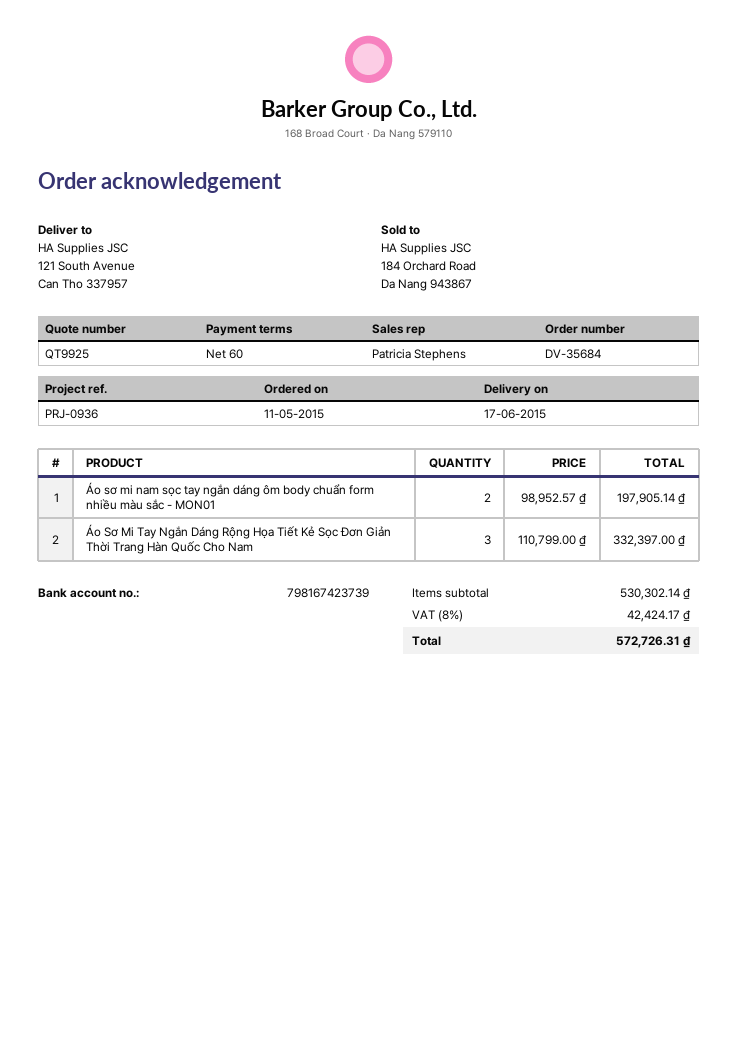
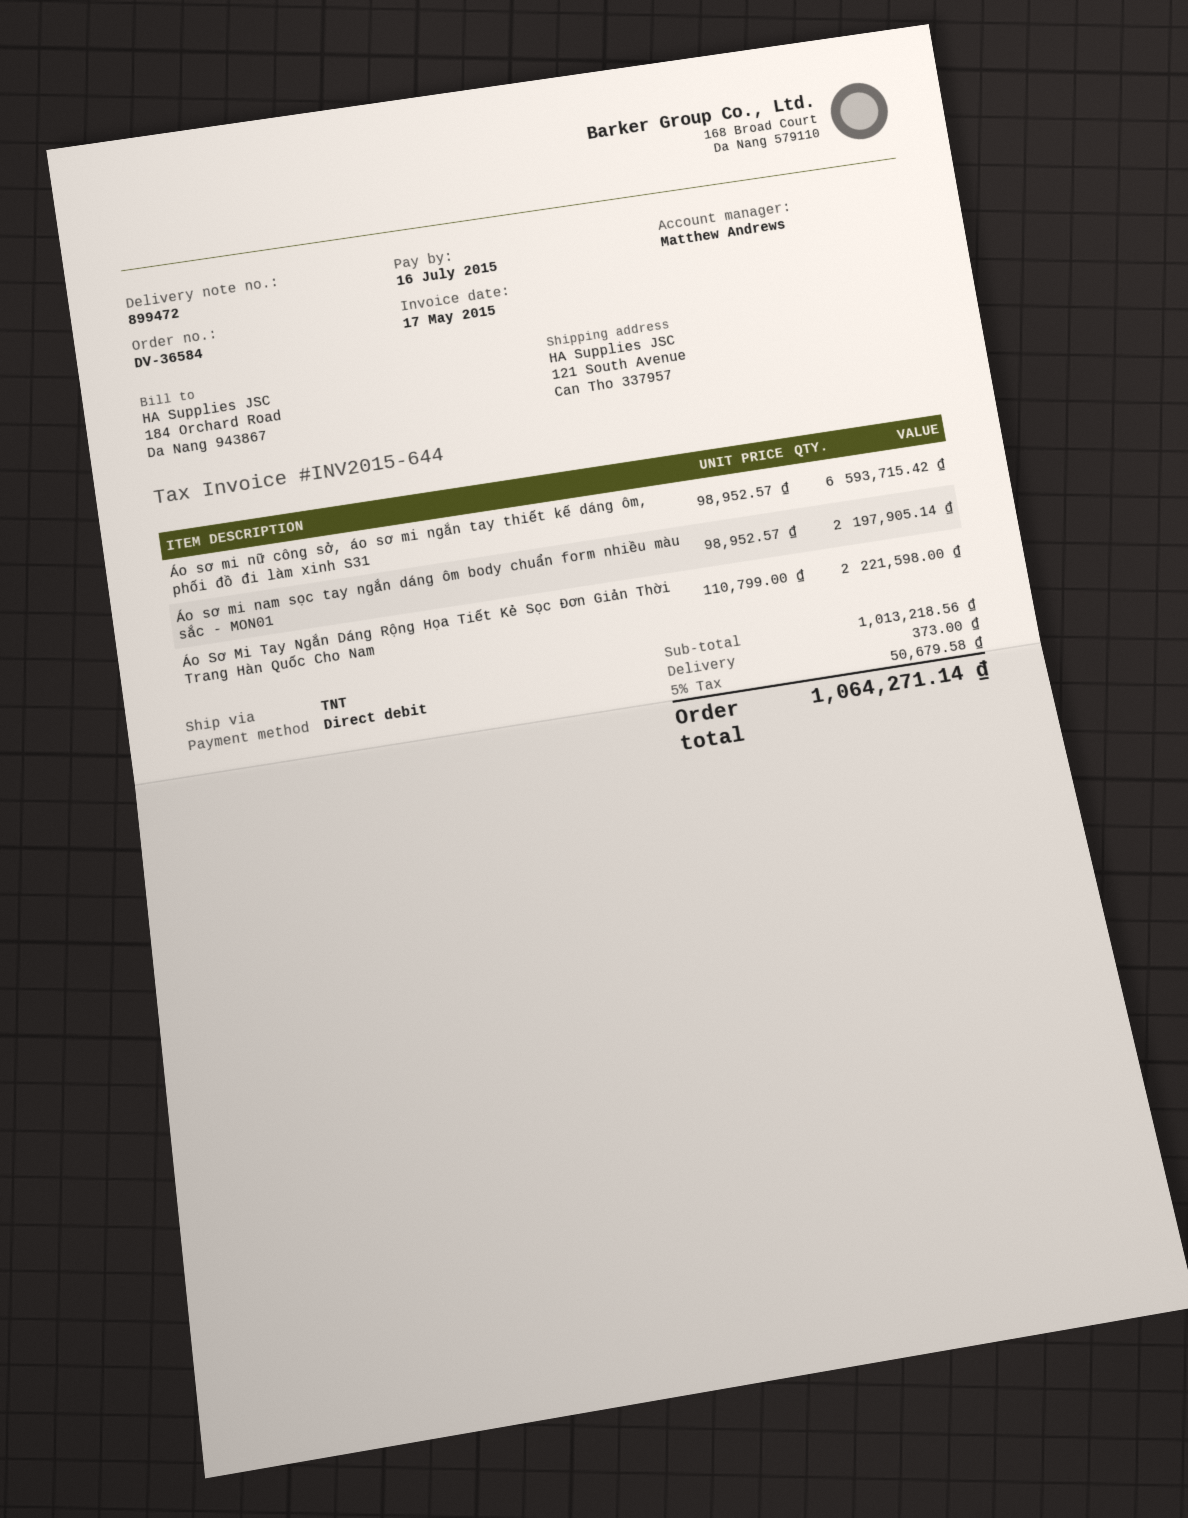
order number: DV-35684 -> DV-36584
sales rep: Patricia Stephens -> Matthew Andrews
Áo Sơ Mi Tay Ngắn Dáng Rộng Họa Tiết Kẻ Sọc Đơn Giản Thời Trang Hàn Quốc Cho Nam: 3 x 110799.00 = 332397.00 -> 2 x 110799.00 = 221598.00
Áo sơ mi nữ công sở, áo sơ mi ngắn tay thiết kế dáng ôm, phối đồ đi làm xinh S31: none -> 6 x 98952.57 = 593715.42
subtotal: 530302.14 -> 1013218.56
shipping: none -> 373.00
tax: 8% = 42424.17 -> 5% = 50679.58
total: 572726.31 -> 1064271.14

